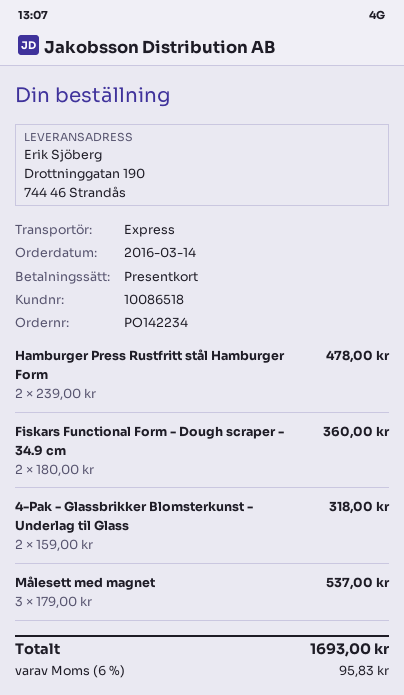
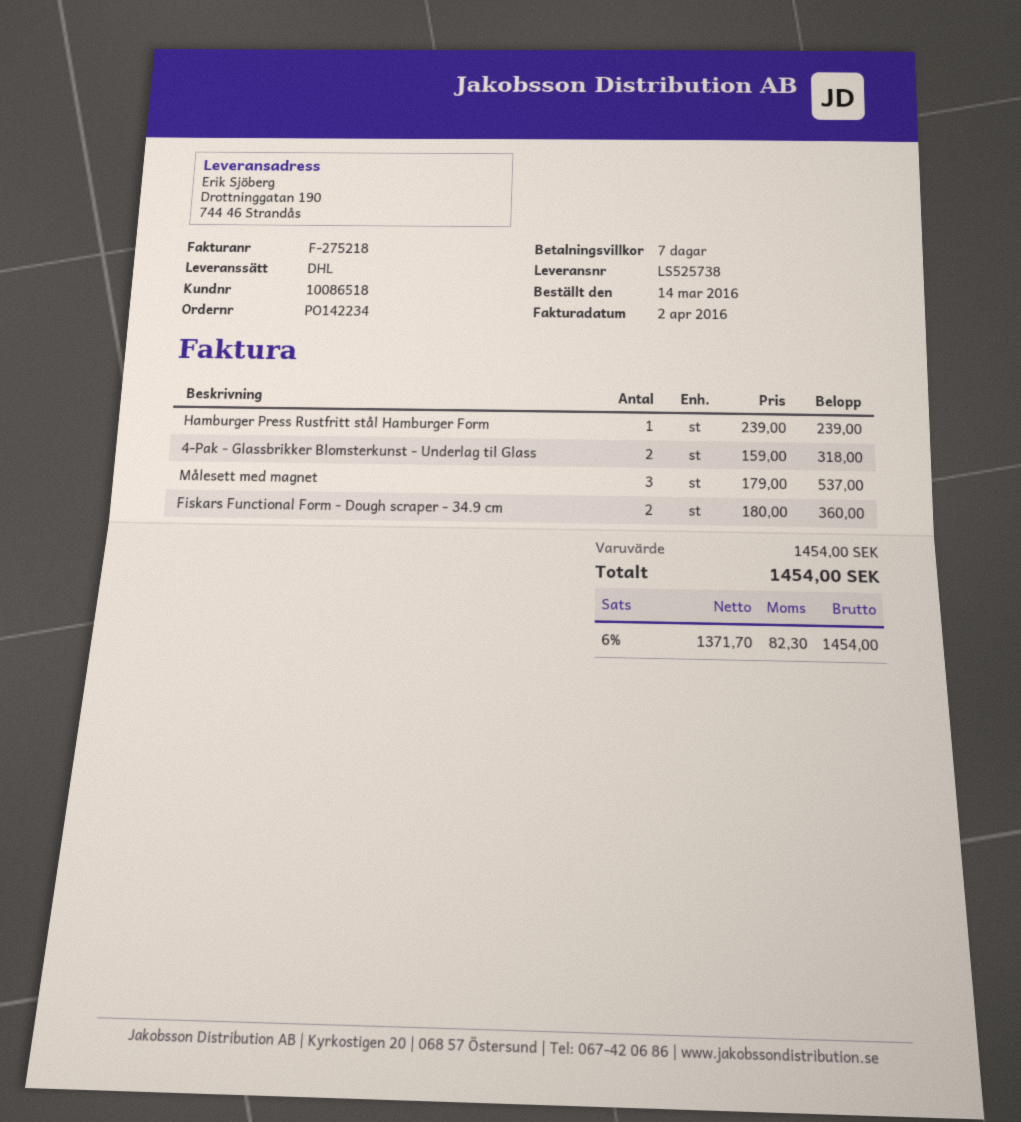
shipping method: express -> DHL
Hamburger Press Rustfritt stål Hamburger Form: 2 x 239.00 = 478.00 -> 1 x 239.00 = 239.00
tax: 6% = 95.83 -> 6% = 82.30
total: 1693.00 -> 1454.00

